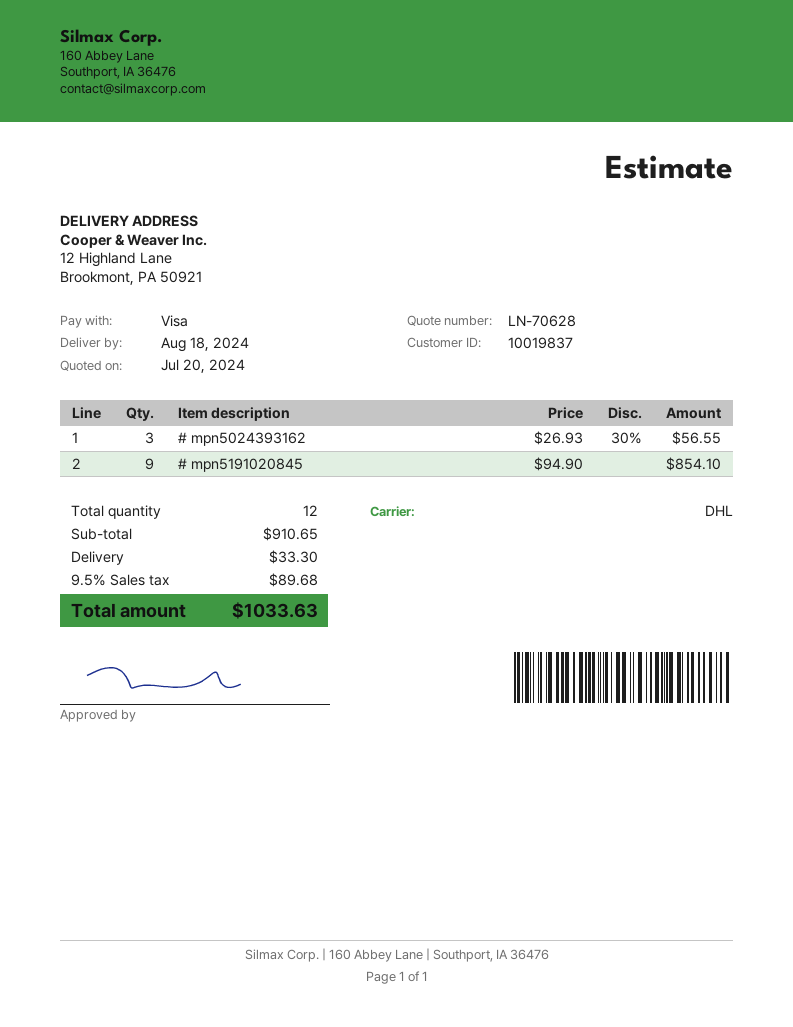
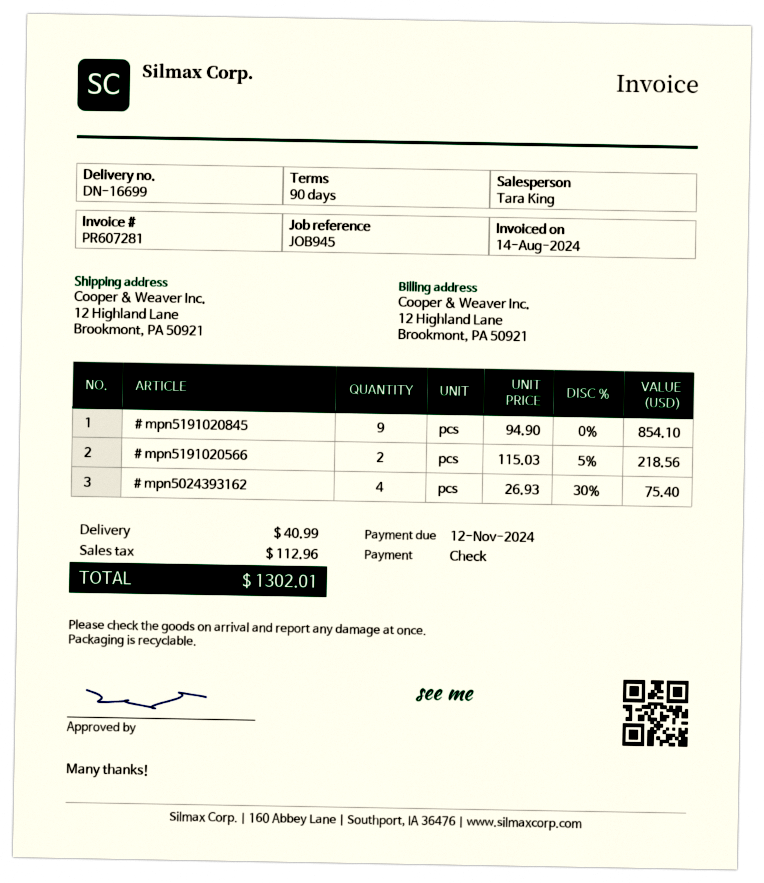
payment method: Visa -> cheque
# mpn5024393162: 3 x 26.93 - 30% = 56.55 -> 4 x 26.93 - 30% = 75.40
# mpn5191020566: none -> 2 x 115.03 - 5% = 218.56
shipping: 33.30 -> 40.99
tax: 89.68 -> 112.96
total: 1033.63 -> 1302.01

